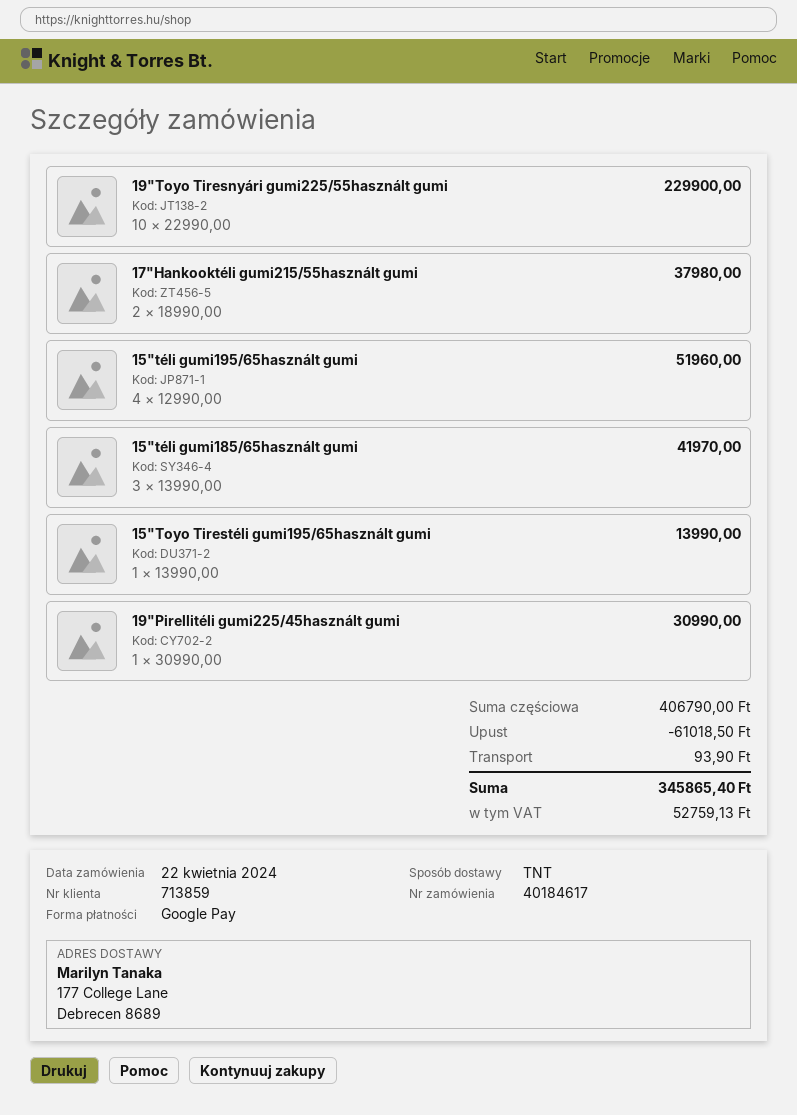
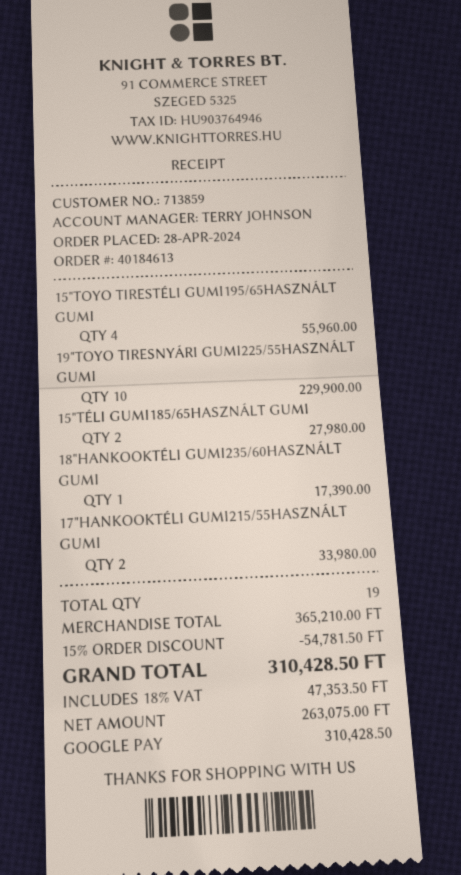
order number: 40184617 -> 40184613
order date: 2024-04-22 -> 2024-04-28
17"Hankooktéli gumi215/55használt gumi: 2 for 37980.00 -> 2 for 33980.00
15"téli gumi195/65használt gumi: 4 for 51960.00 -> none
15"téli gumi185/65használt gumi: 3 for 41970.00 -> 2 for 27980.00
15"Toyo Tirestéli gumi195/65használt gumi: 1 for 13990.00 -> 4 for 55960.00
19"Pirellitéli gumi225/45használt gumi: 1 for 30990.00 -> none
18"HANKOOKTÉLI GUMI235/60HASZNÁLT GUMI: none -> 1 for 17390.00
subtotal: 406790.00 -> 365210.00
discount: 61018.50 -> 54781.50
shipping: 93.90 -> none
tax: 52759.13 -> 47353.50
total: 345865.40 -> 310428.50

